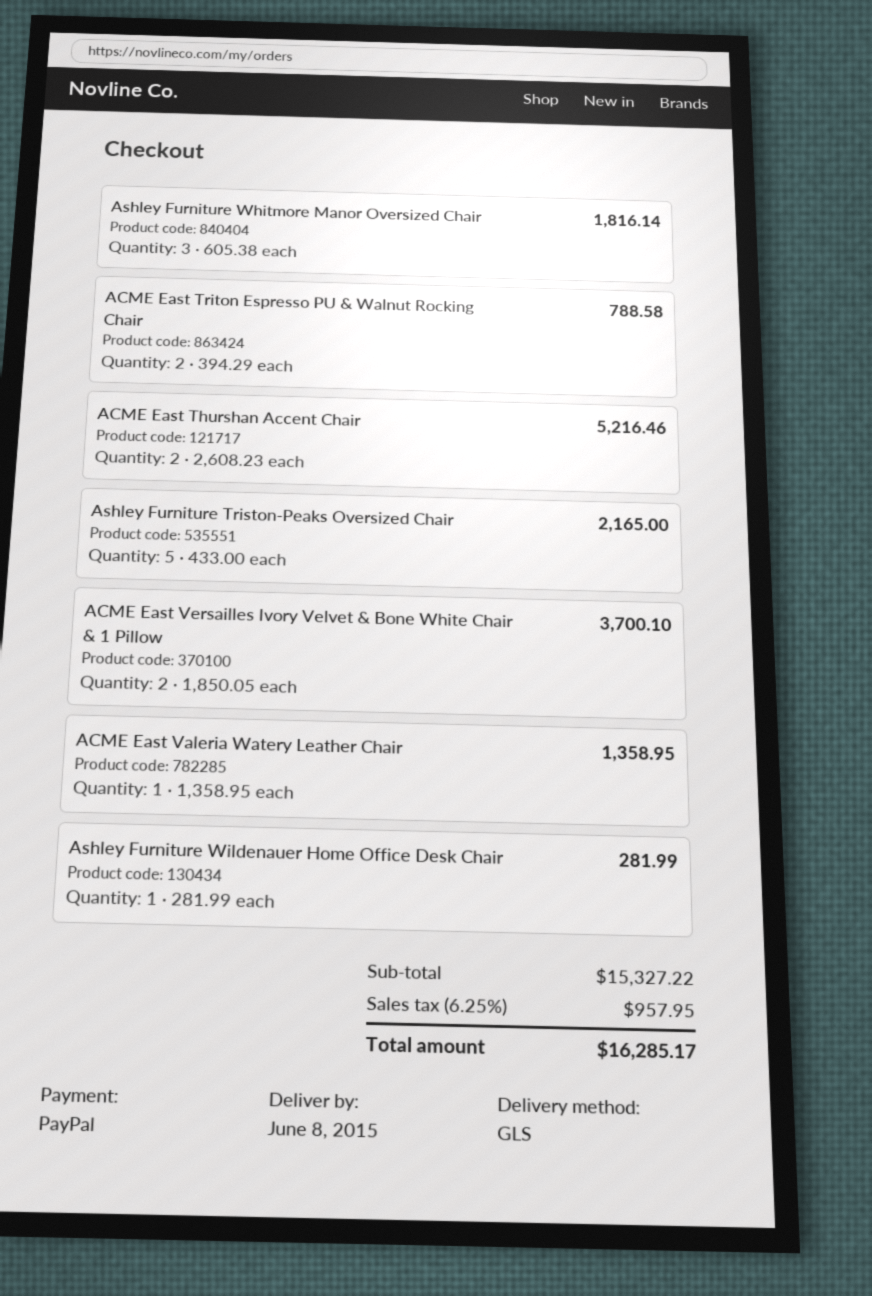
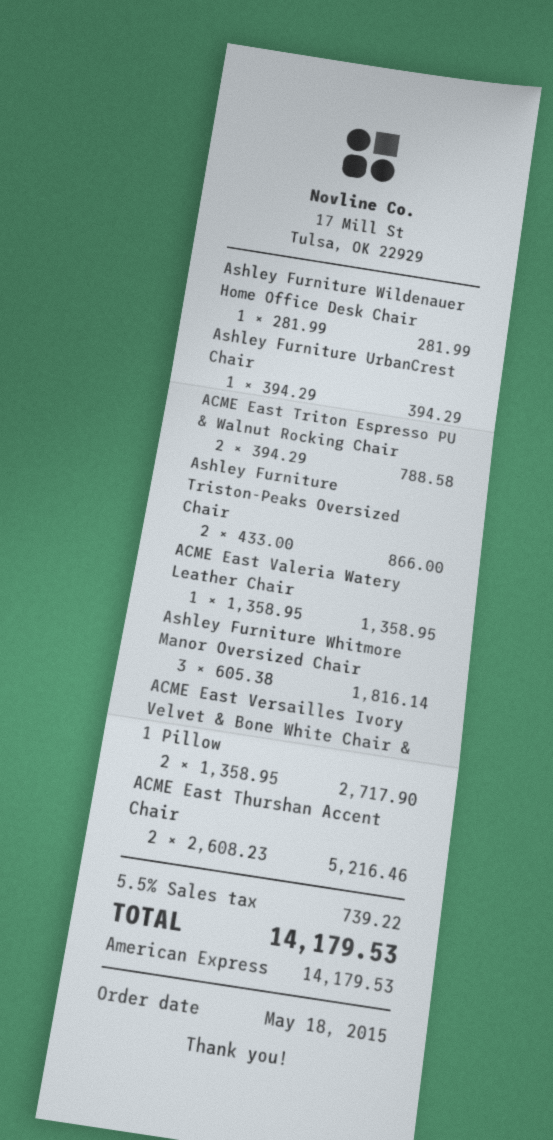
payment method: PayPal -> American Express
Ashley Furniture Triston-Peaks Oversized Chair: 5 x 433.00 = 2165.00 -> 2 x 433.00 = 866.00
ACME East Versailles Ivory Velvet & Bone White Chair & 1 Pillow: 2 x 1850.05 = 3700.10 -> 2 x 1358.95 = 2717.90
Ashley Furniture UrbanCrest Chair: none -> 1 x 394.29 = 394.29
tax: 6.25% = 957.95 -> 5.5% = 739.22
total: 16285.17 -> 14179.53

